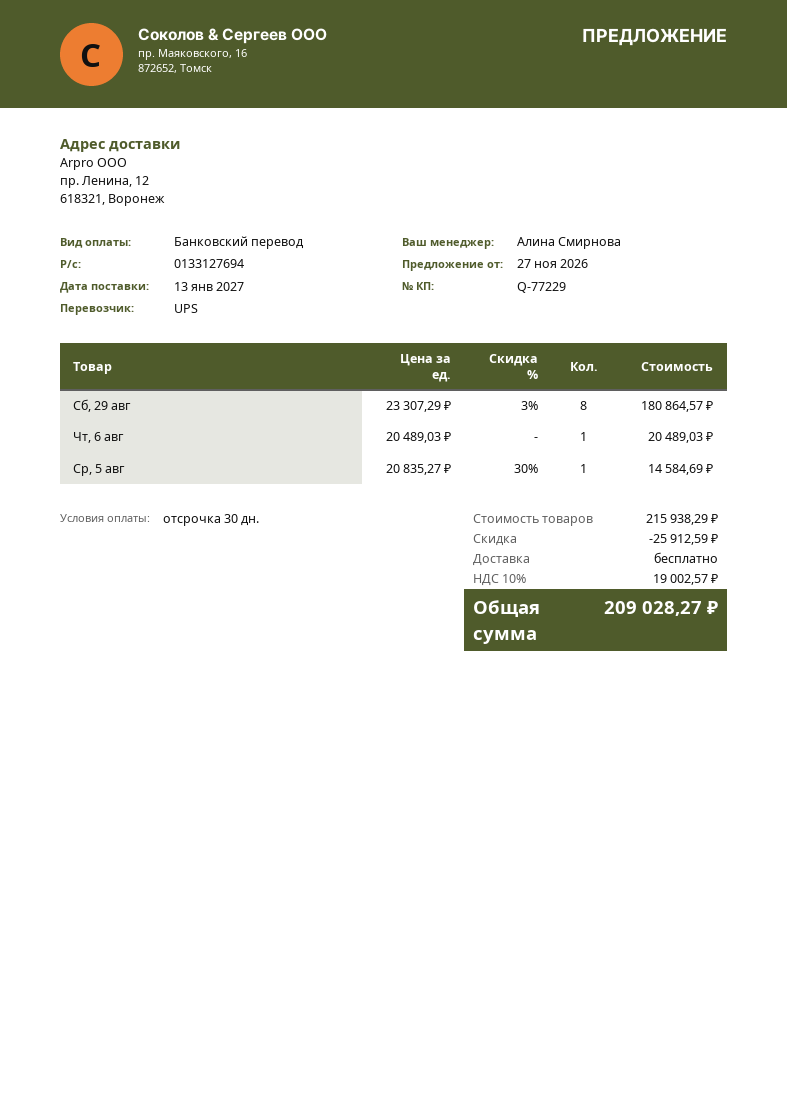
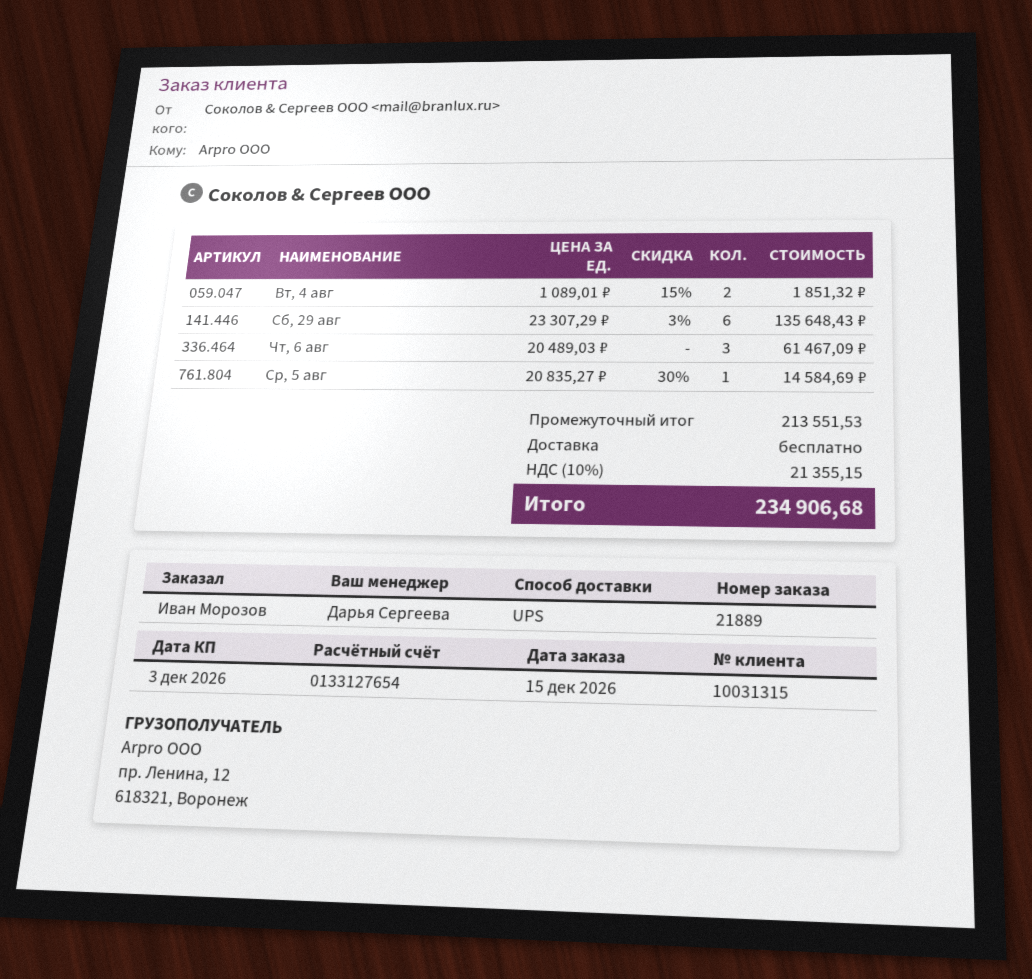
quote date: 2026-11-27 -> 2026-12-03
sales rep: Алина Смирнова -> Дарья Сергеева
bank account: 0133127694 -> 0133127654
Сб, 29 авг: 8 x 23307.29 - 3% = 180864.57 -> 6 x 23307.29 - 3% = 135648.43
Чт, 6 авг: 1 x 20489.03 = 20489.03 -> 3 x 20489.03 = 61467.09
Вт, 4 авг: none -> 2 x 1089.01 - 15% = 1851.32
subtotal: 215938.29 -> 213551.53
discount: 25912.59 -> none
tax: 10% = 19002.57 -> 10% = 21355.15
total: 209028.27 -> 234906.68

